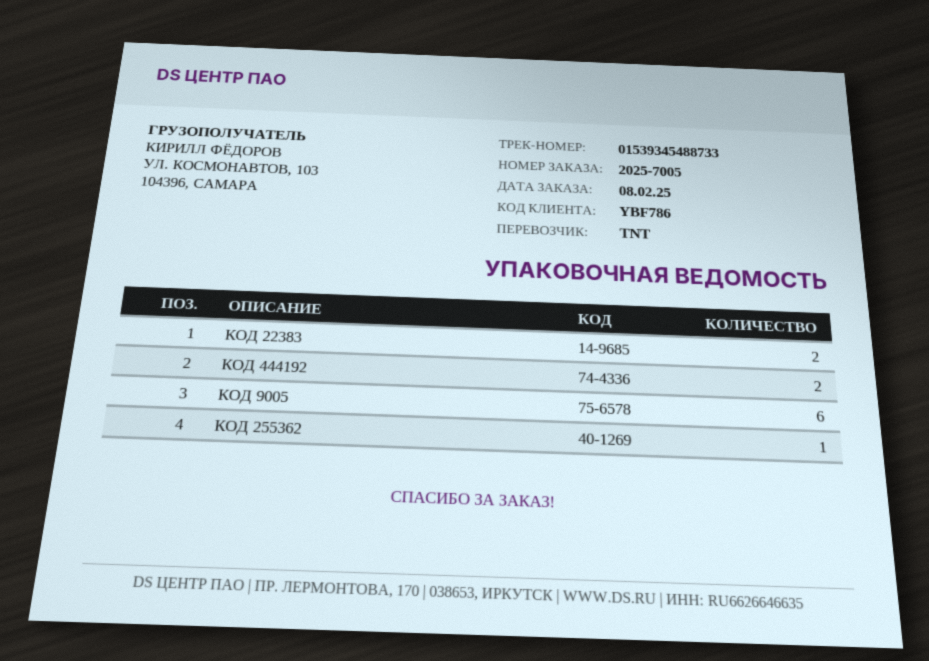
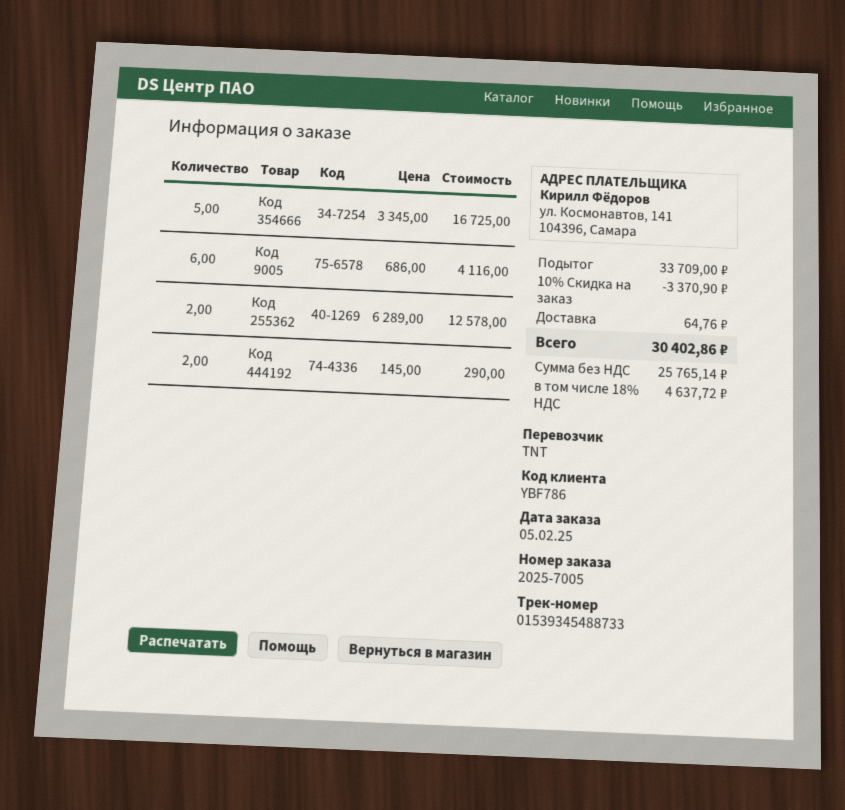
order date: 2025-02-08 -> 2025-02-05
КОД 22383: 2 -> none
КОД 255362: 1 -> 2
Код 354666: none -> 5

